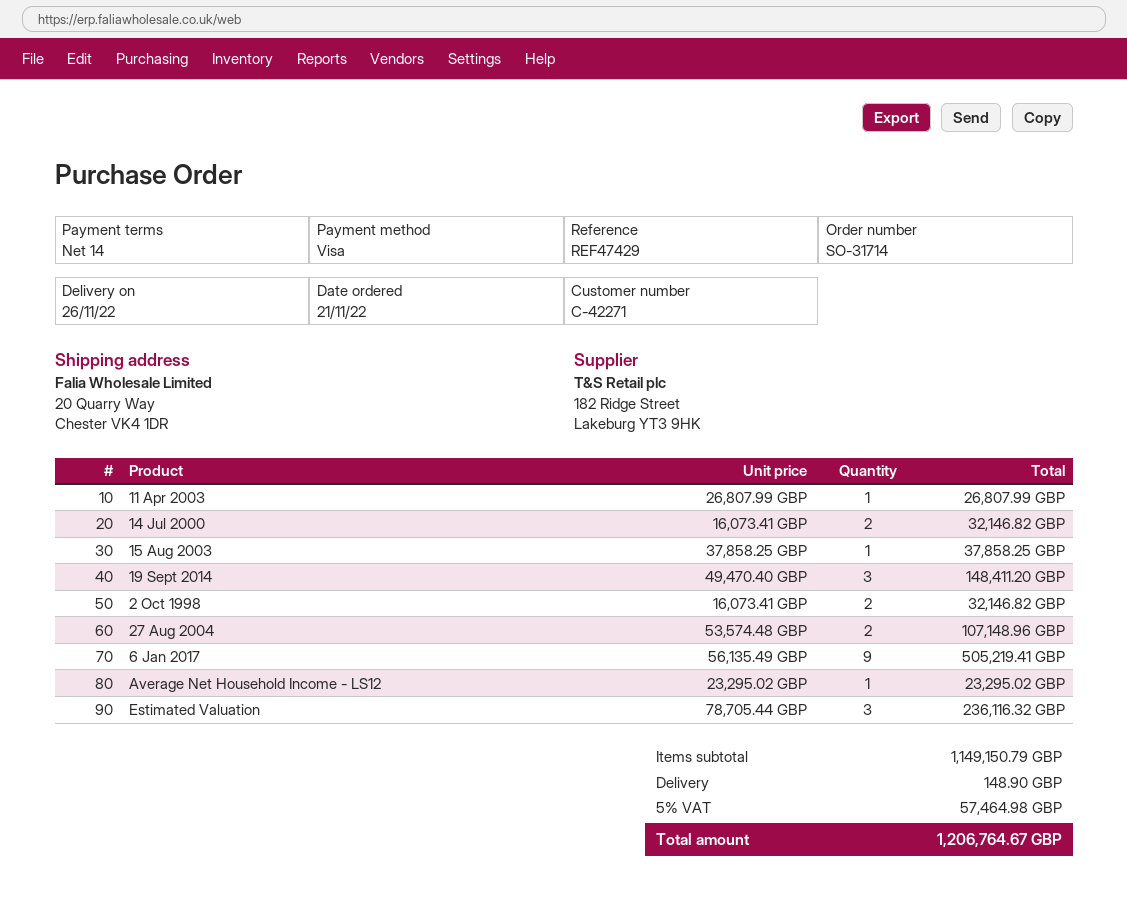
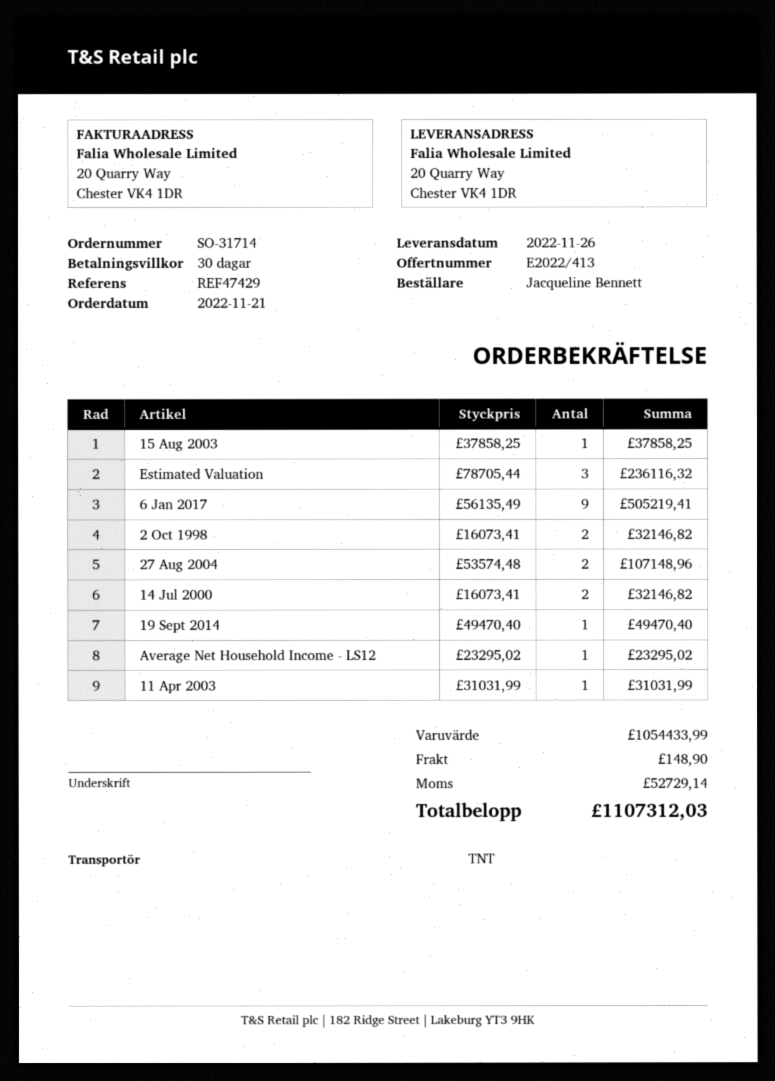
payment terms: 14 days -> 30 days
11 Apr 2003: 1 x 26807.99 = 26807.99 -> 1 x 31031.99 = 31031.99
19 Sept 2014: 3 x 49470.40 = 148411.20 -> 1 x 49470.40 = 49470.40
subtotal: 1149150.79 -> 1054433.99
tax: 57464.98 -> 52729.14
total: 1206764.67 -> 1107312.03

